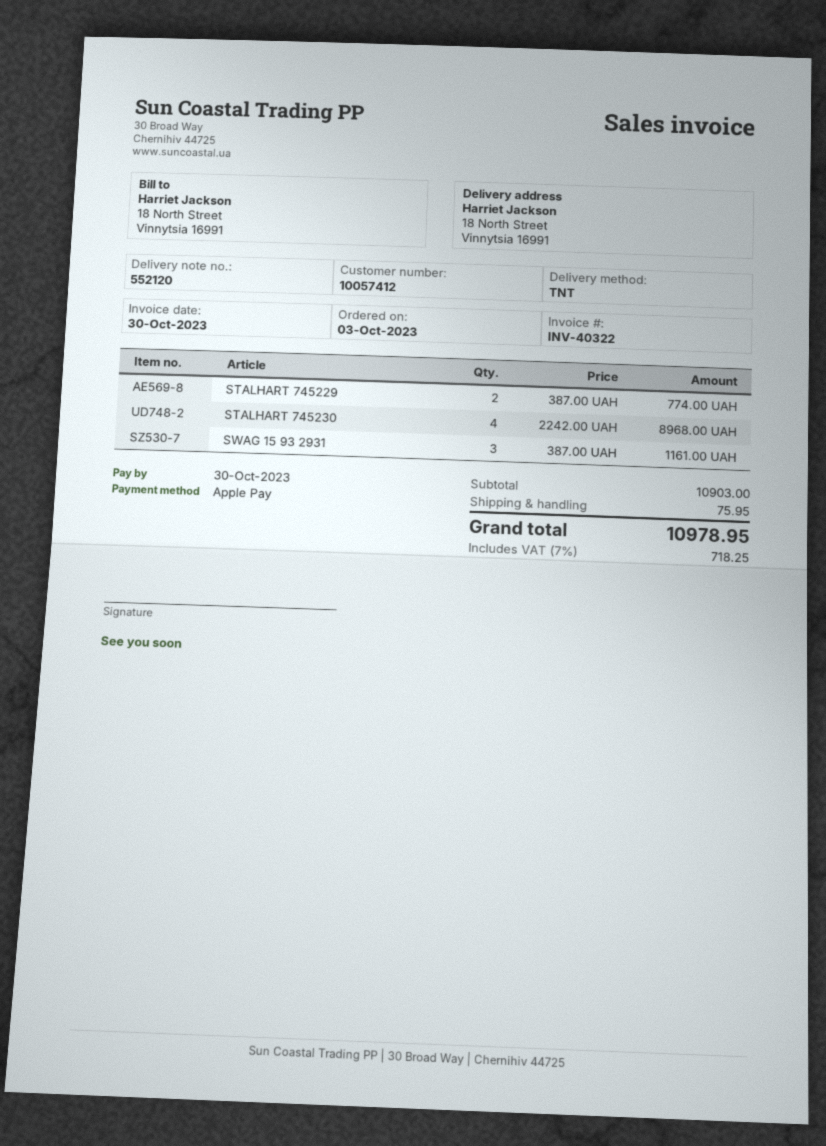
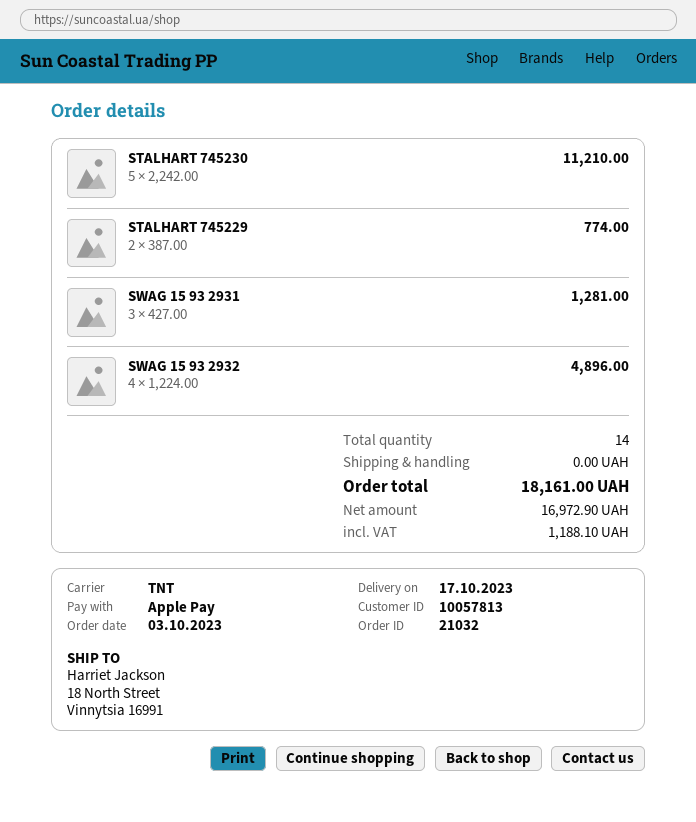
customer number: 10057412 -> 10057813
STALHART 745230: 4 x 2242.00 = 8968.00 -> 5 x 2242.00 = 11210.00
SWAG 15 93 2931: 3 x 387.00 = 1161.00 -> 3 x 427.00 = 1281.00
SWAG 15 93 2932: none -> 4 x 1224.00 = 4896.00
shipping: 75.95 -> 0.00
tax: 718.25 -> 1188.10
total: 10978.95 -> 18161.00

